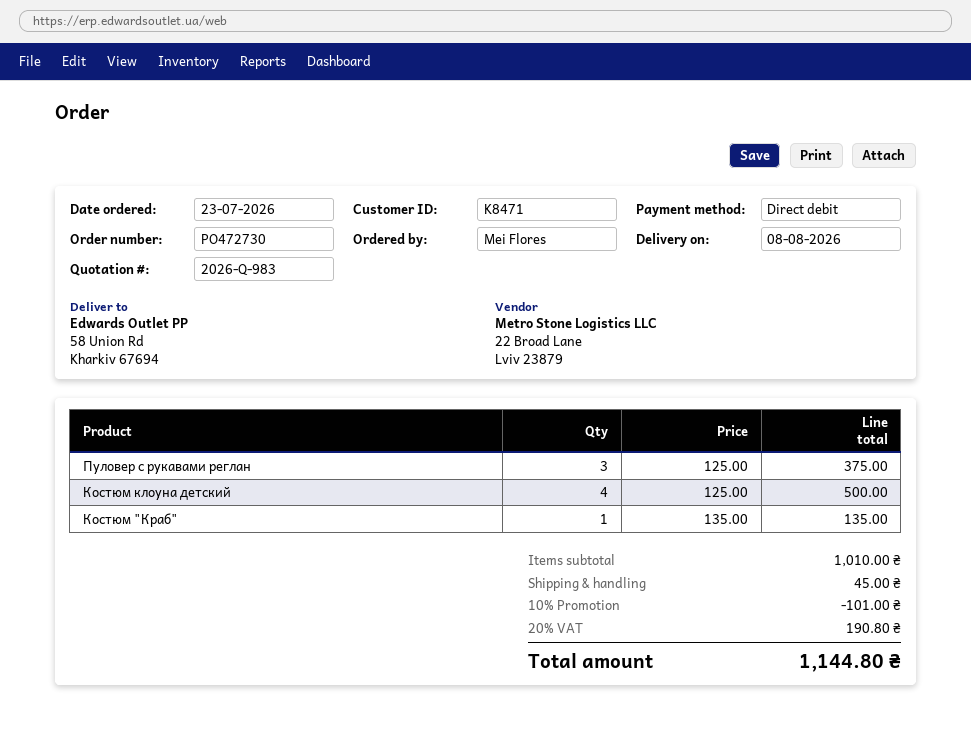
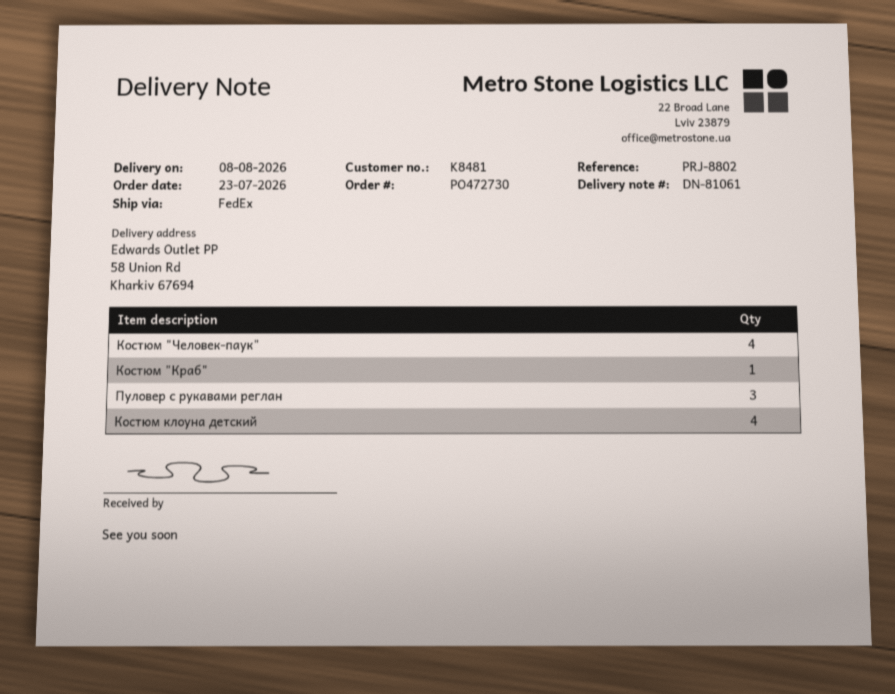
customer number: K8471 -> K8481
Костюм "Человек-паук": none -> 4

